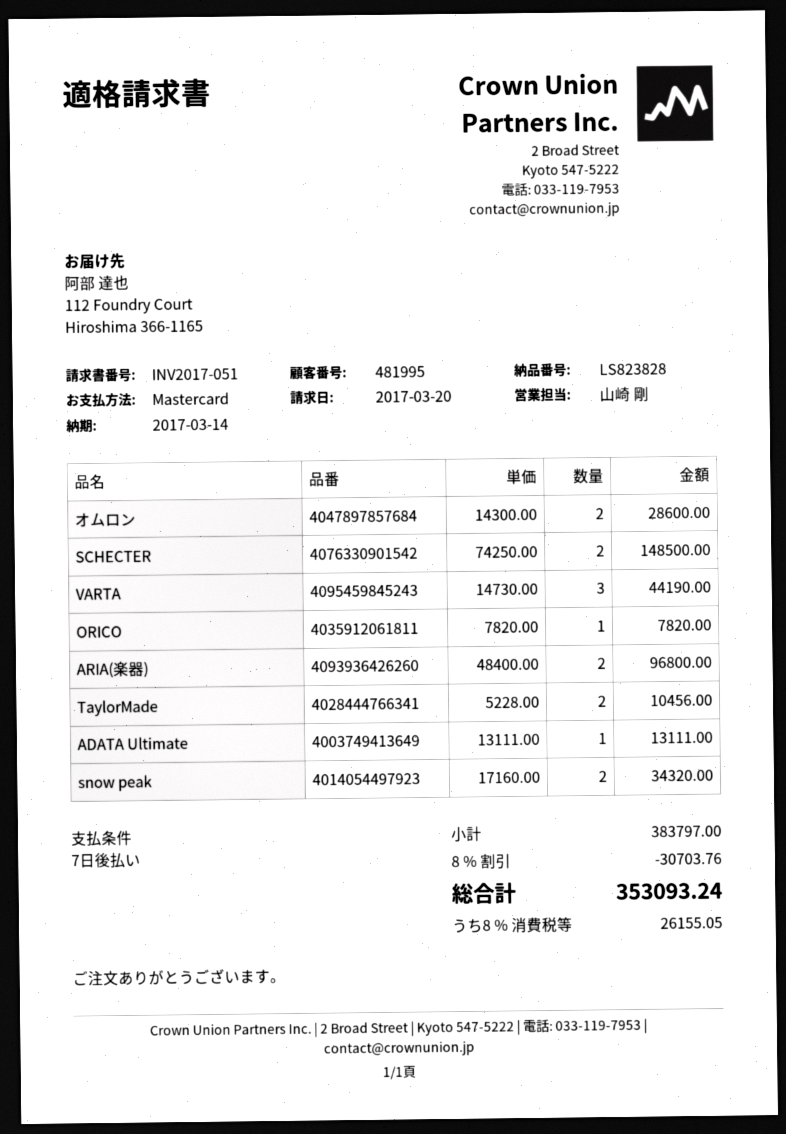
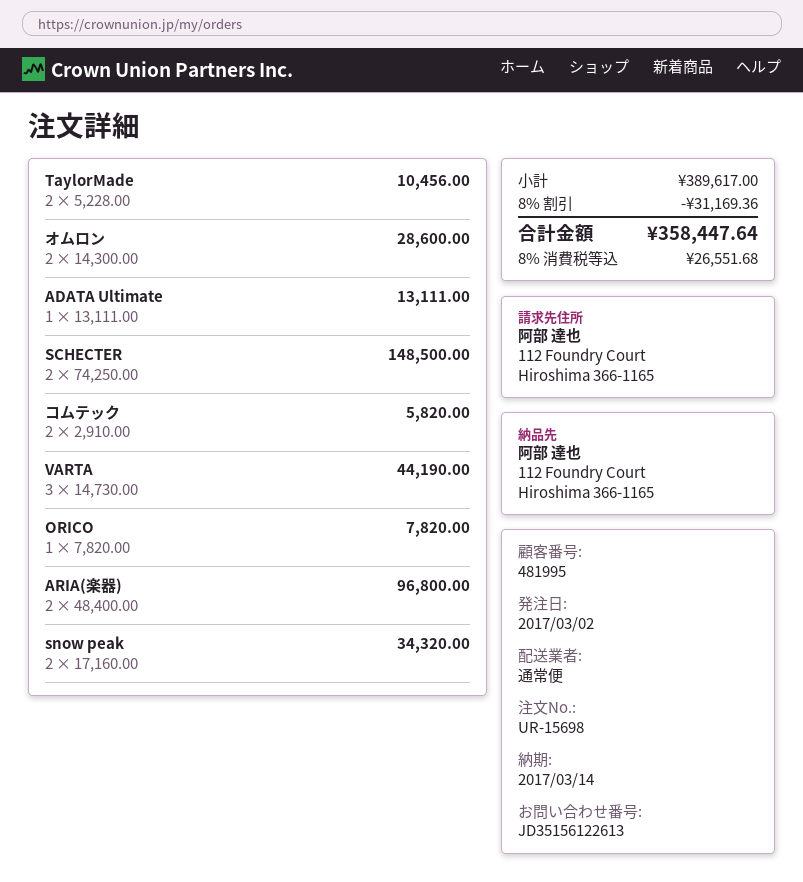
コムテック: none -> 2 x 2910.00 = 5820.00
subtotal: 383797.00 -> 389617.00
discount: 8% = 30703.76 -> 8% = 31169.36
tax: 8% = 26155.05 -> 8% = 26551.68
total: 353093.24 -> 358447.64

